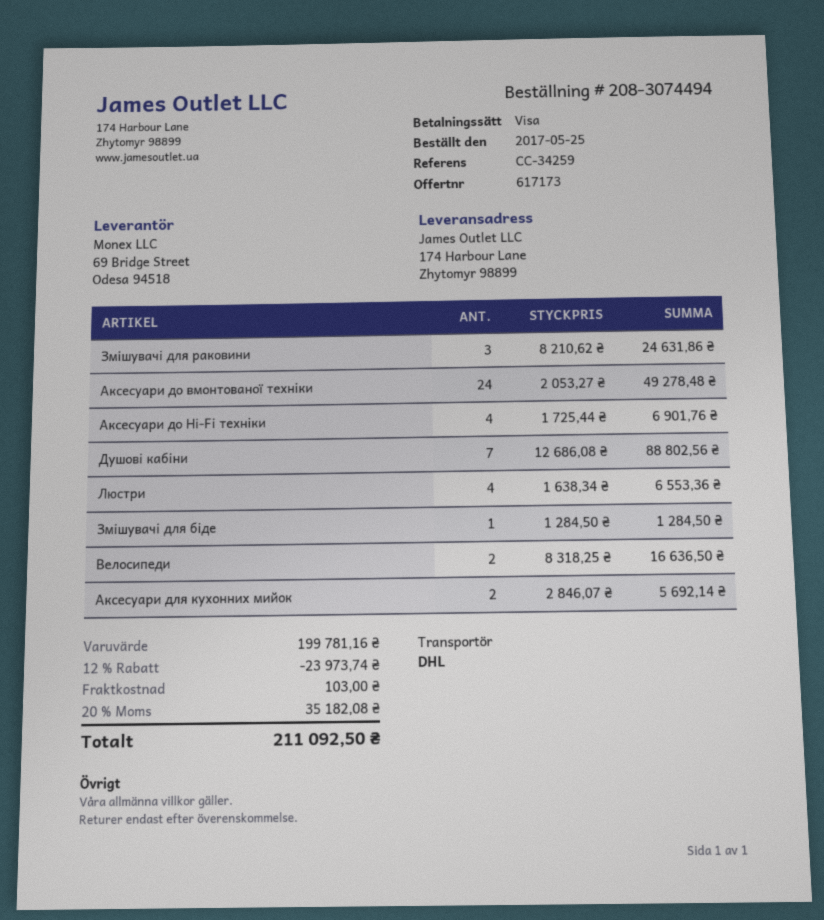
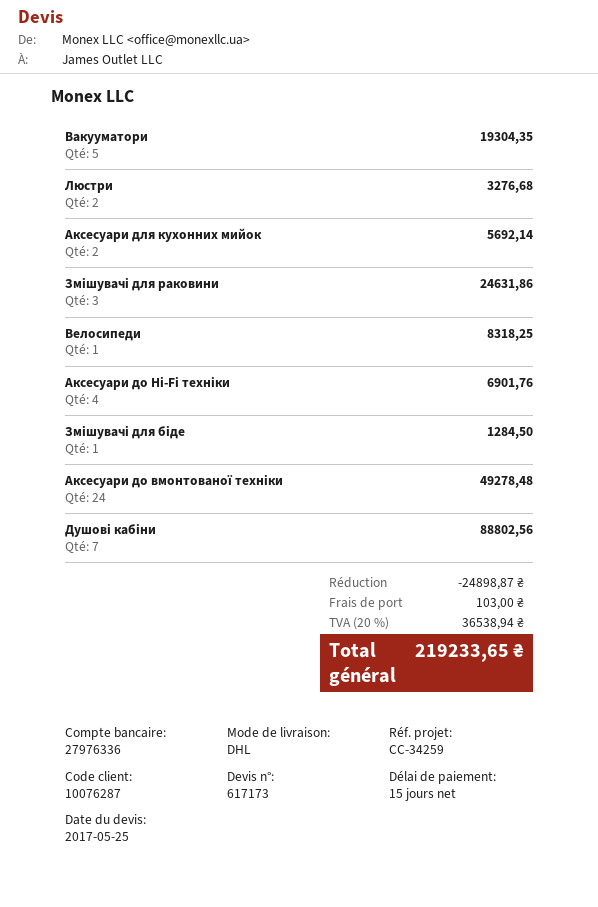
Люстри: 4 for 6553.36 -> 2 for 3276.68
Велосипеди: 2 for 16636.50 -> 1 for 8318.25
Вакууматори: none -> 5 for 19304.35
discount: 23973.74 -> 24898.87
tax: 20% = 35182.08 -> 20% = 36538.94
total: 211092.50 -> 219233.65

